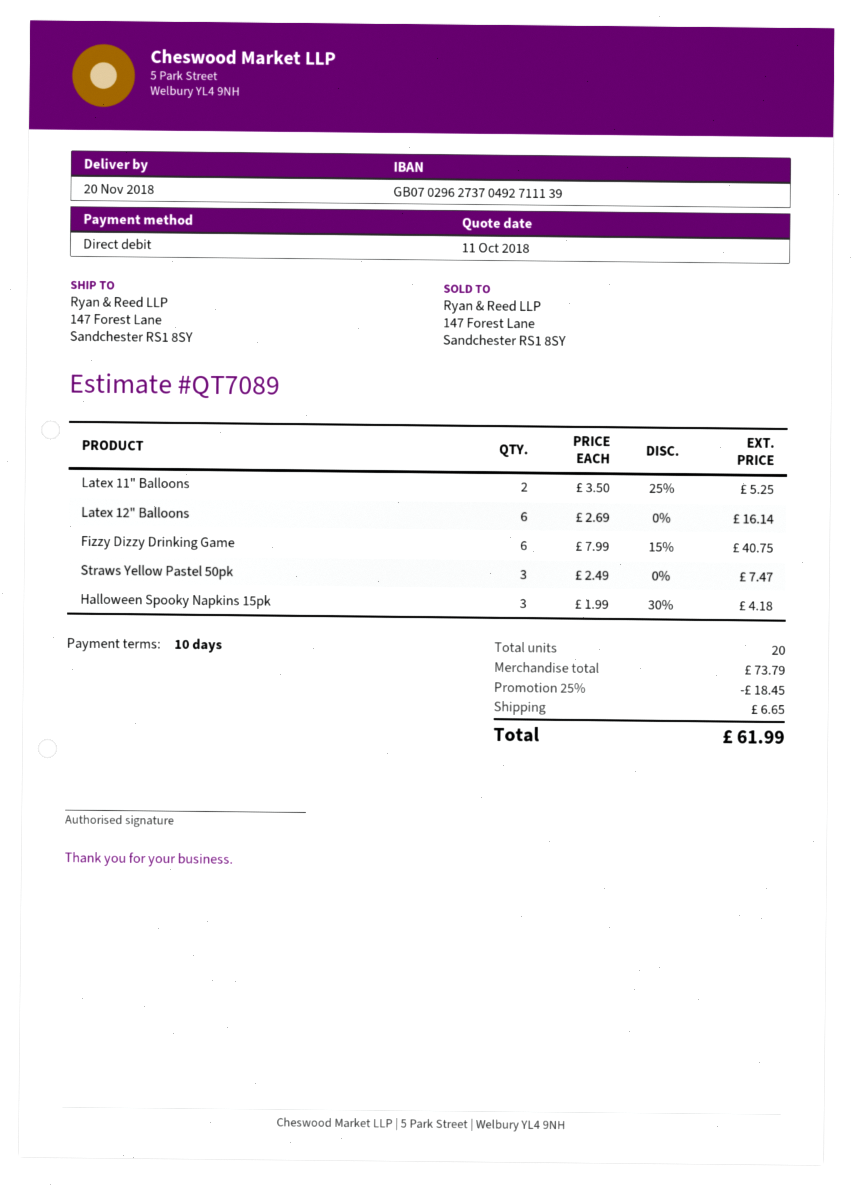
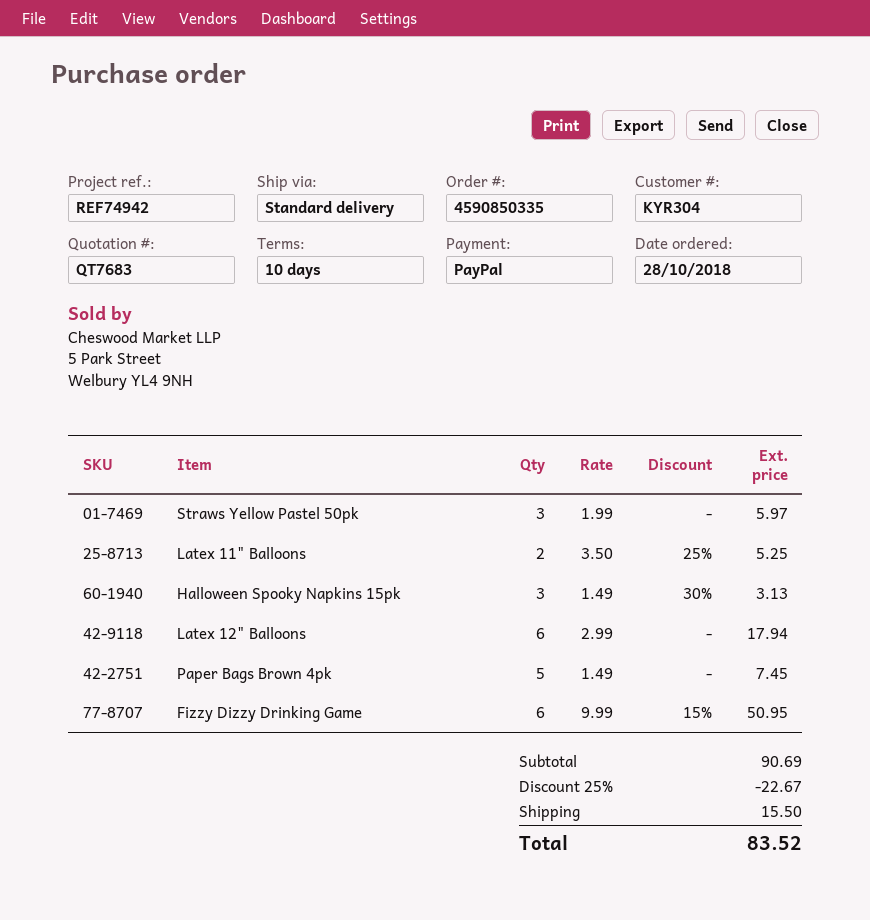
quote number: QT7089 -> QT7683
payment method: direct debit -> PayPal
Latex 12" Balloons: 6 x 2.69 = 16.14 -> 6 x 2.99 = 17.94
Fizzy Dizzy Drinking Game: 6 x 7.99 - 15% = 40.75 -> 6 x 9.99 - 15% = 50.95
Straws Yellow Pastel 50pk: 3 x 2.49 = 7.47 -> 3 x 1.99 = 5.97
Halloween Spooky Napkins 15pk: 3 x 1.99 - 30% = 4.18 -> 3 x 1.49 - 30% = 3.13
Paper Bags Brown 4pk: none -> 5 x 1.49 = 7.45
subtotal: 73.79 -> 90.69
discount: 25% = 18.45 -> 25% = 22.67
shipping: 6.65 -> 15.50
total: 61.99 -> 83.52

